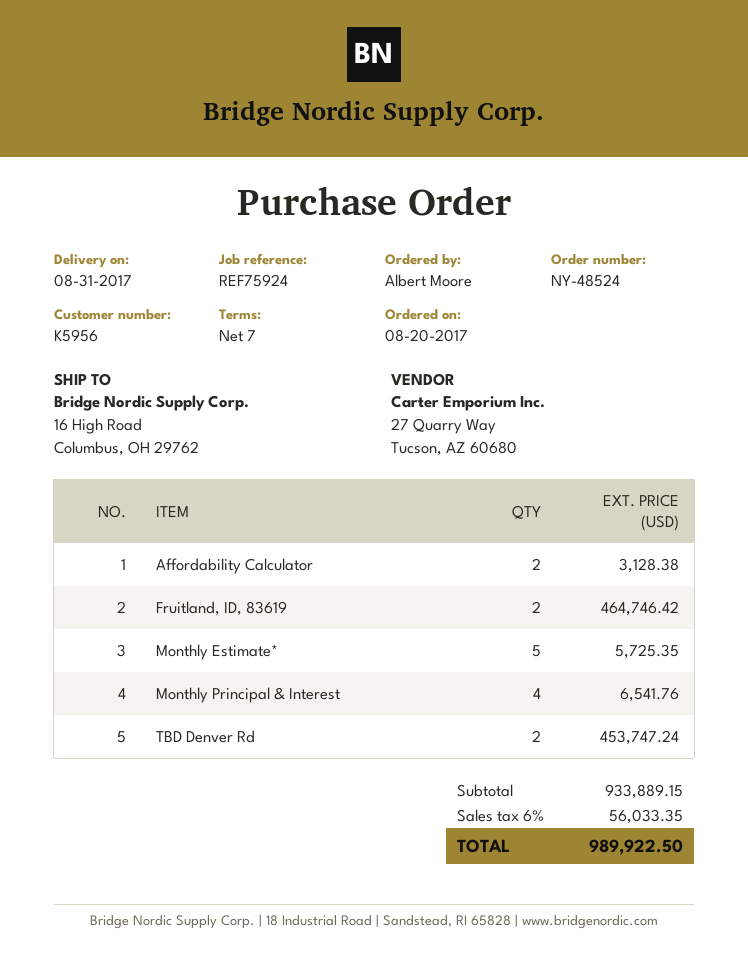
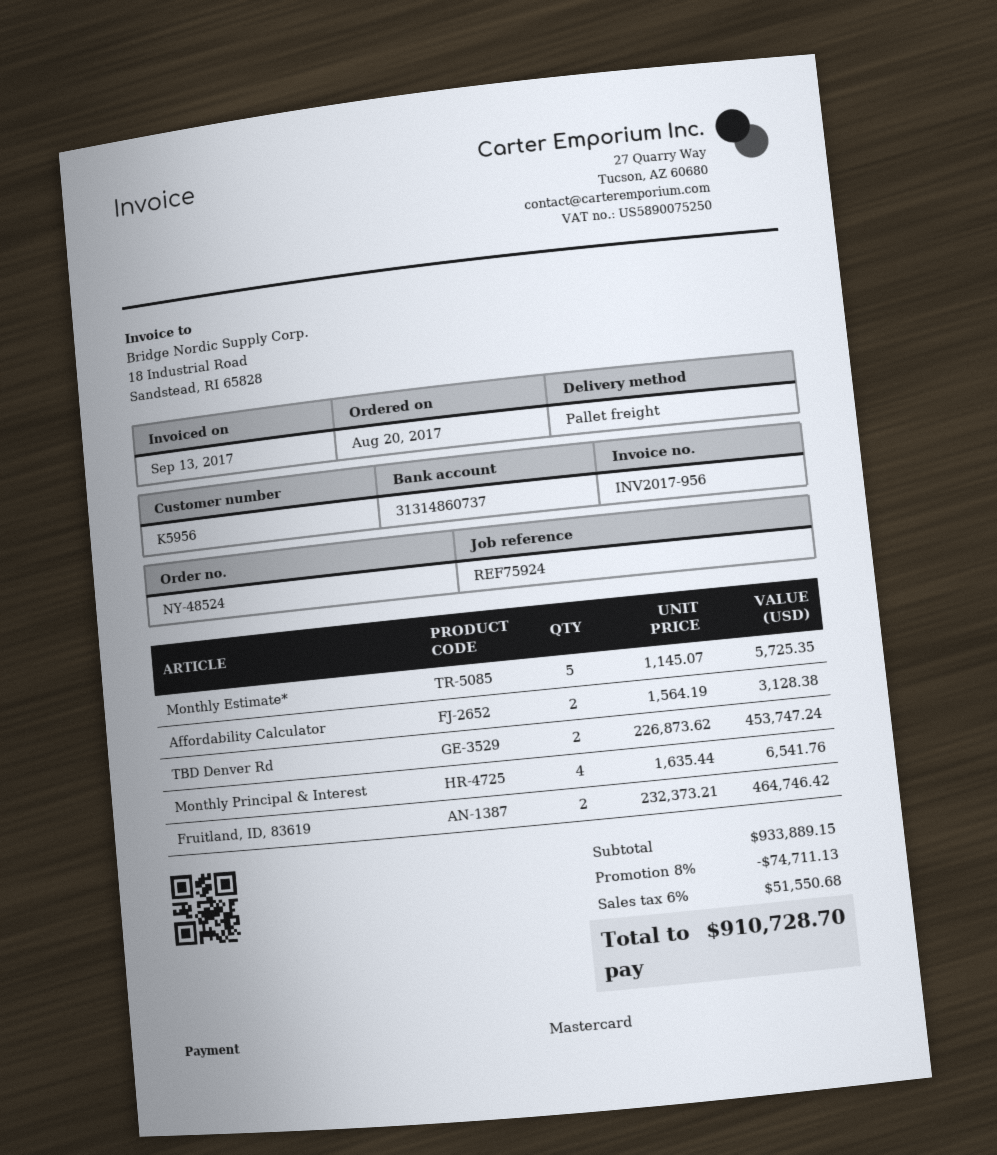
discount: none -> 8% = 74711.13
tax: 6% = 56033.35 -> 6% = 51550.68
total: 989922.50 -> 910728.70

